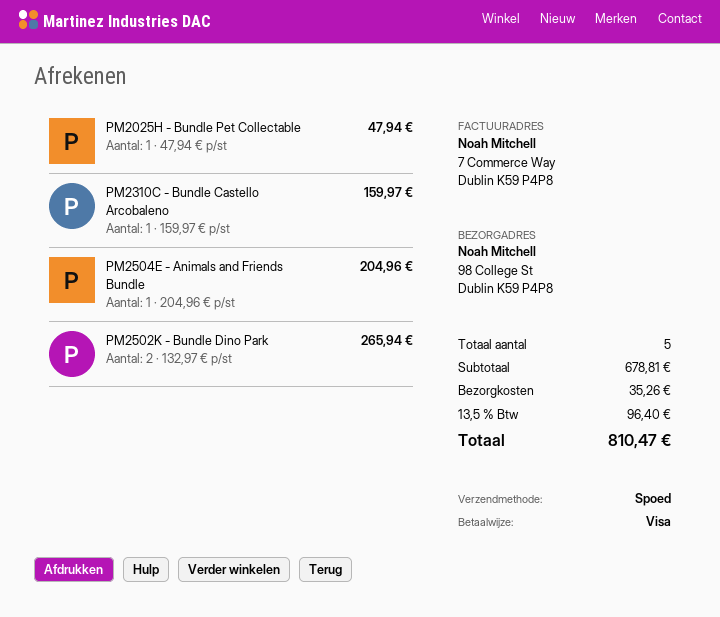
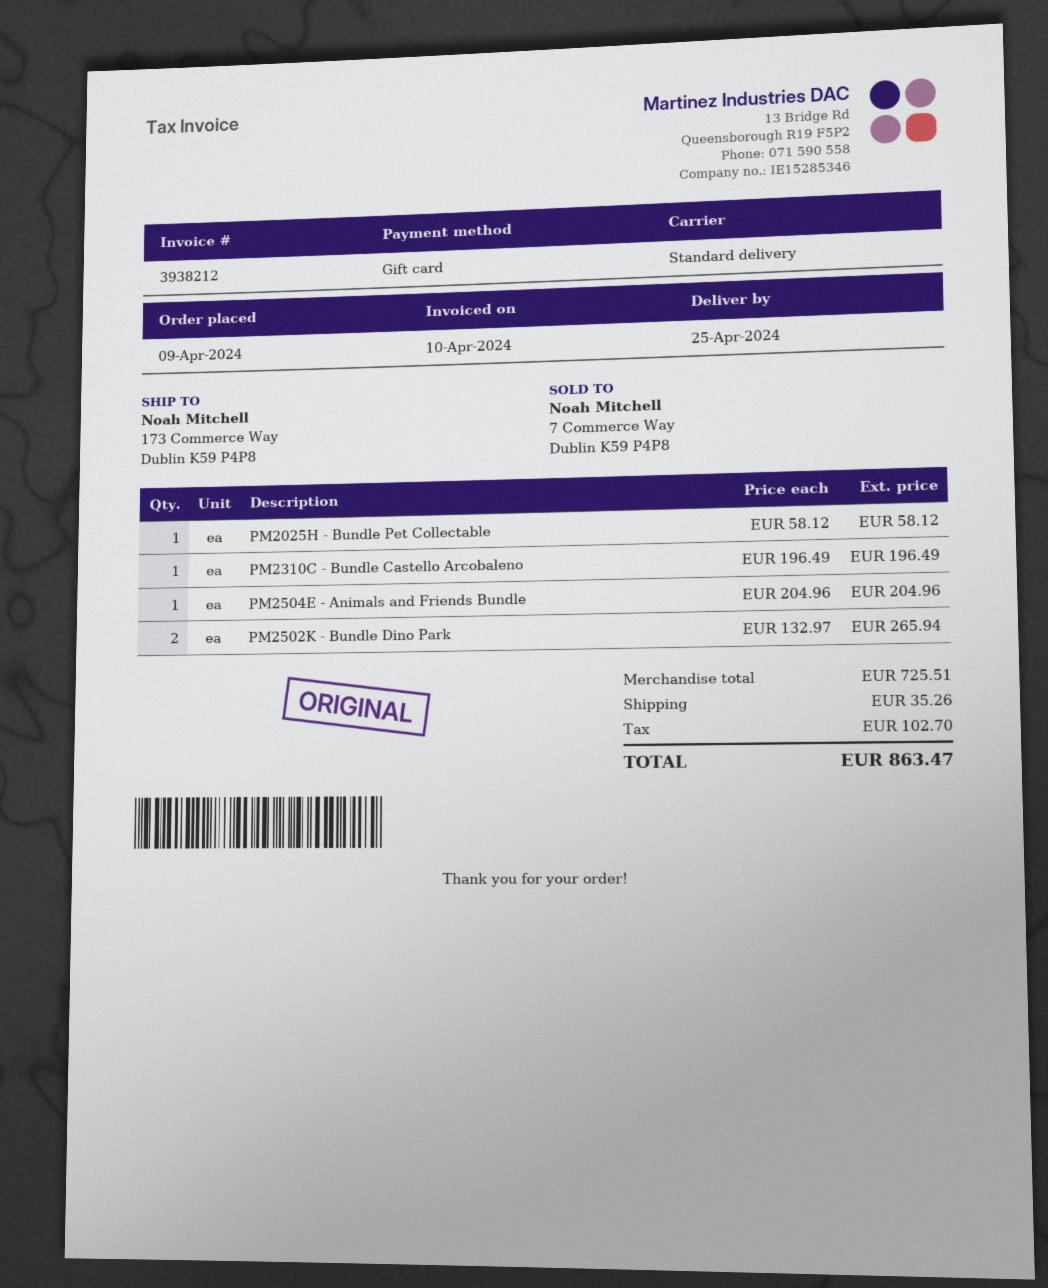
payment method: Visa -> gift card
shipping method: express -> standard
ship to: 98 College St, Dublin K59 P4P8 -> 173 Commerce Way, Dublin K59 P4P8
PM2025H - Bundle Pet Collectable: 1 x 47.94 = 47.94 -> 1 x 58.12 = 58.12
PM2310C - Bundle Castello Arcobaleno: 1 x 159.97 = 159.97 -> 1 x 196.49 = 196.49
subtotal: 678.81 -> 725.51
tax: 96.40 -> 102.70
total: 810.47 -> 863.47

